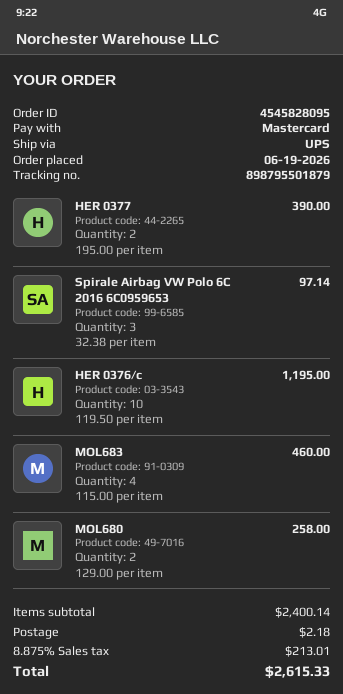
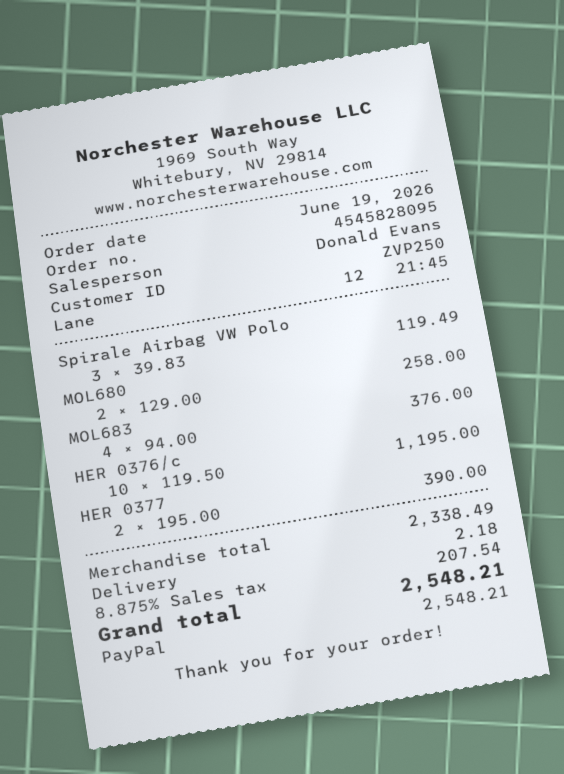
payment method: Mastercard -> PayPal
Spirale Airbag VW Polo 6C 2016 6C0959653: 3 x 32.38 = 97.14 -> 3 x 39.83 = 119.49
MOL683: 4 x 115.00 = 460.00 -> 4 x 94.00 = 376.00
subtotal: 2400.14 -> 2338.49
tax: 8.875% = 213.01 -> 8.875% = 207.54
total: 2615.33 -> 2548.21

